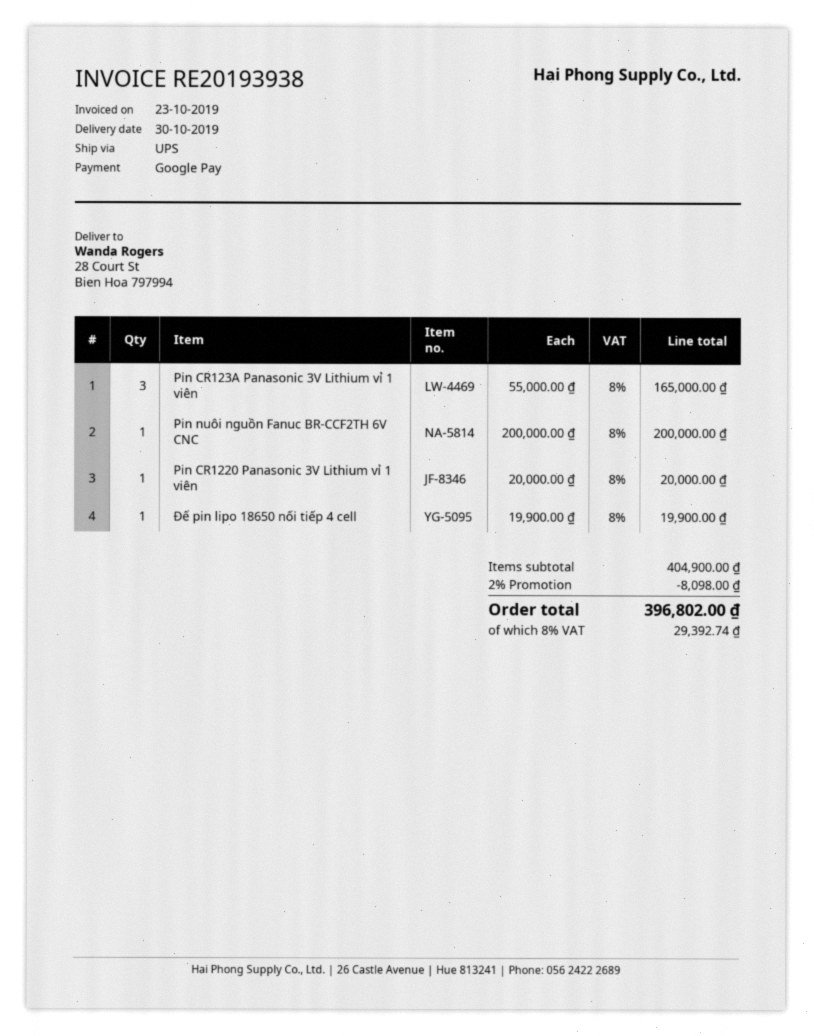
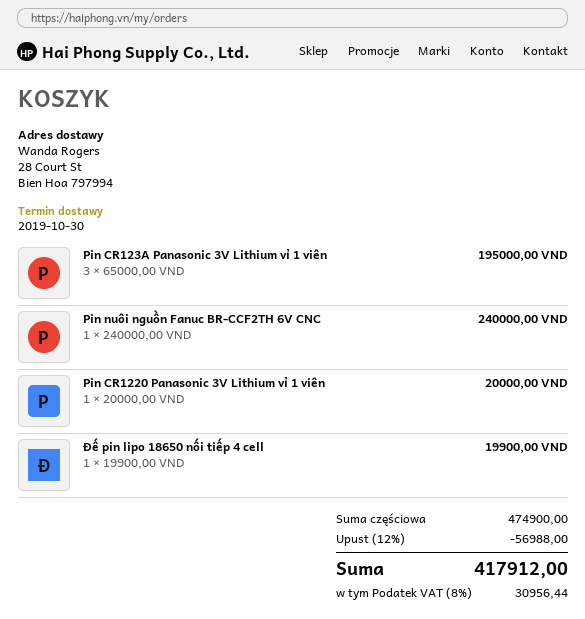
Pin CR123A Panasonic 3V Lithium vỉ 1 viên: 3 x 55000.00 = 165000.00 -> 3 x 65000.00 = 195000.00
Pin nuôi nguồn Fanuc BR-CCF2TH 6V CNC: 1 x 200000.00 = 200000.00 -> 1 x 240000.00 = 240000.00
subtotal: 404900.00 -> 474900.00
discount: 2% = 8098.00 -> 12% = 56988.00
tax: 8% = 29392.74 -> 8% = 30956.44
total: 396802.00 -> 417912.00

